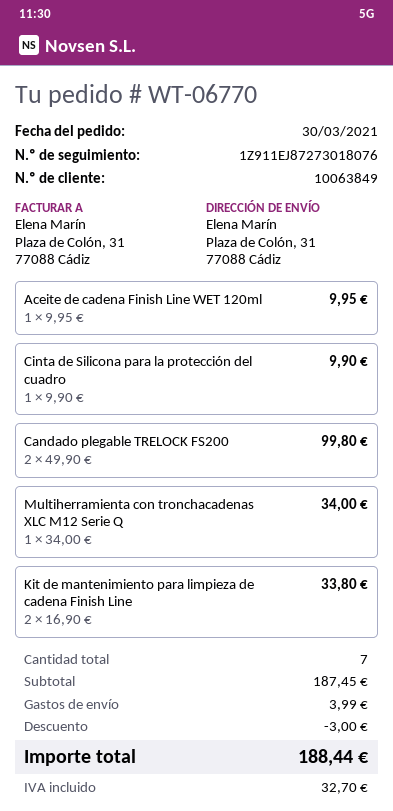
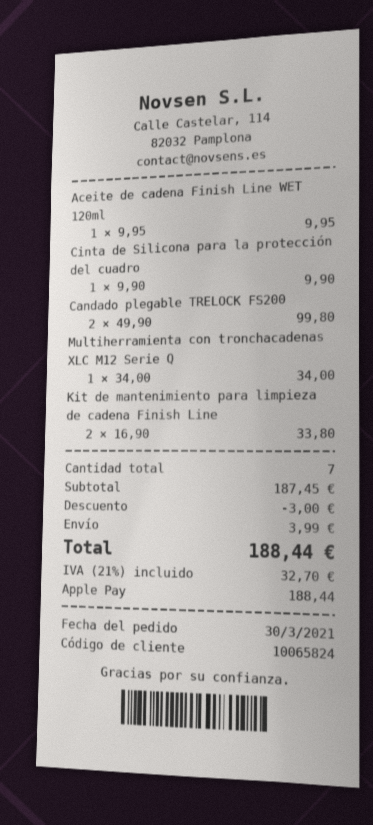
customer number: 10063849 -> 10065824

